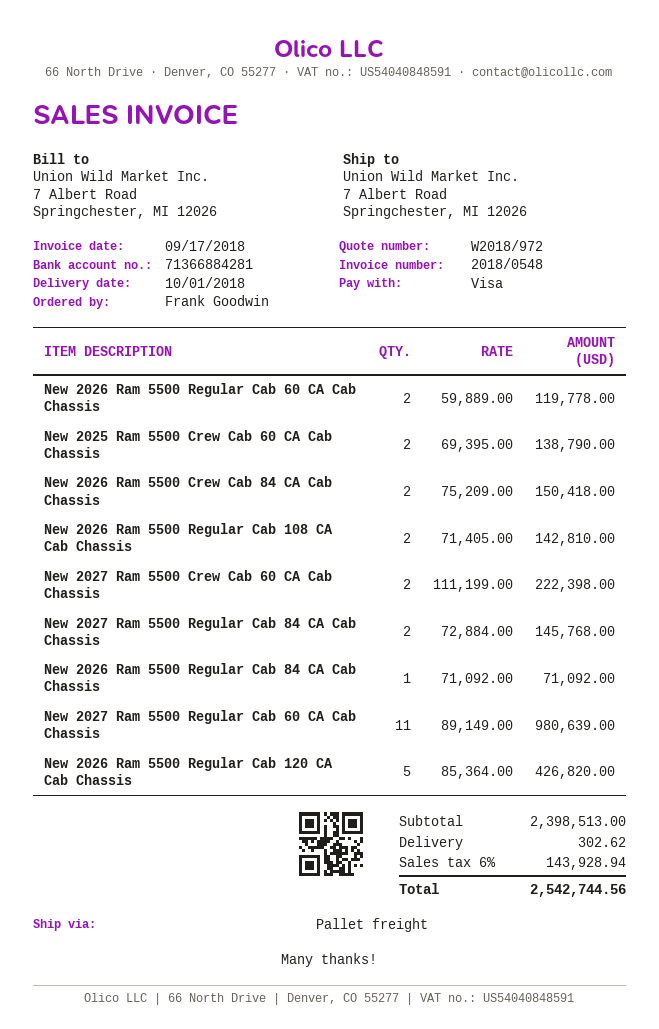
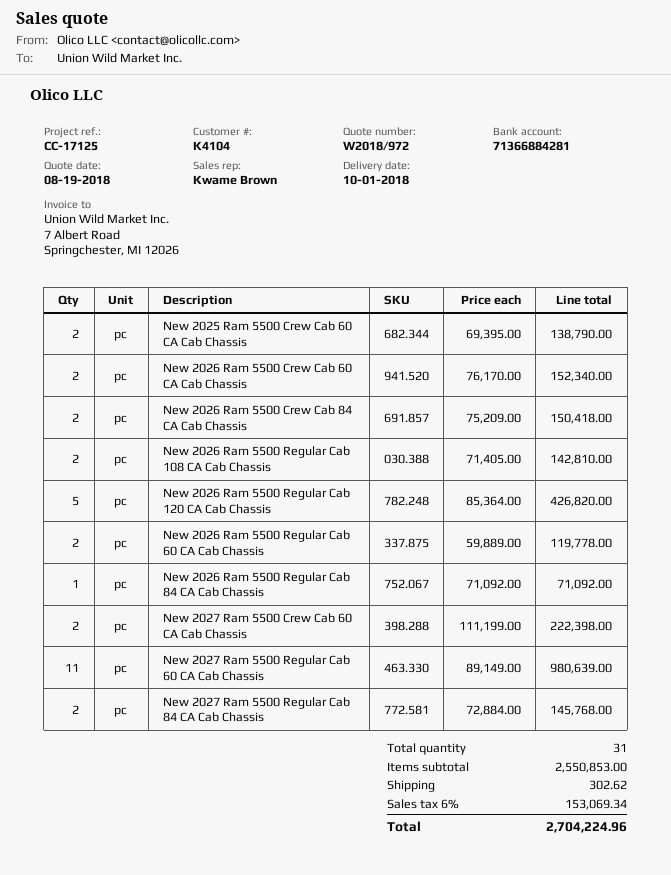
New 2026 Ram 5500 Crew Cab 60 CA Cab Chassis: none -> 2 x 76170.00 = 152340.00
subtotal: 2398513.00 -> 2550853.00
tax: 6% = 143928.94 -> 6% = 153069.34
total: 2542744.56 -> 2704224.96

